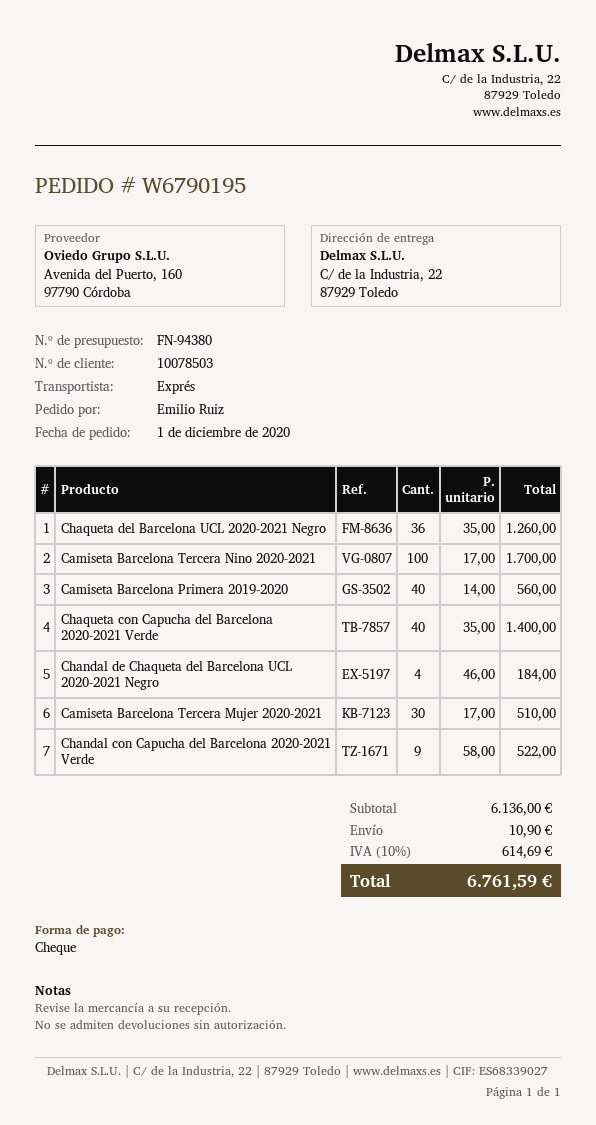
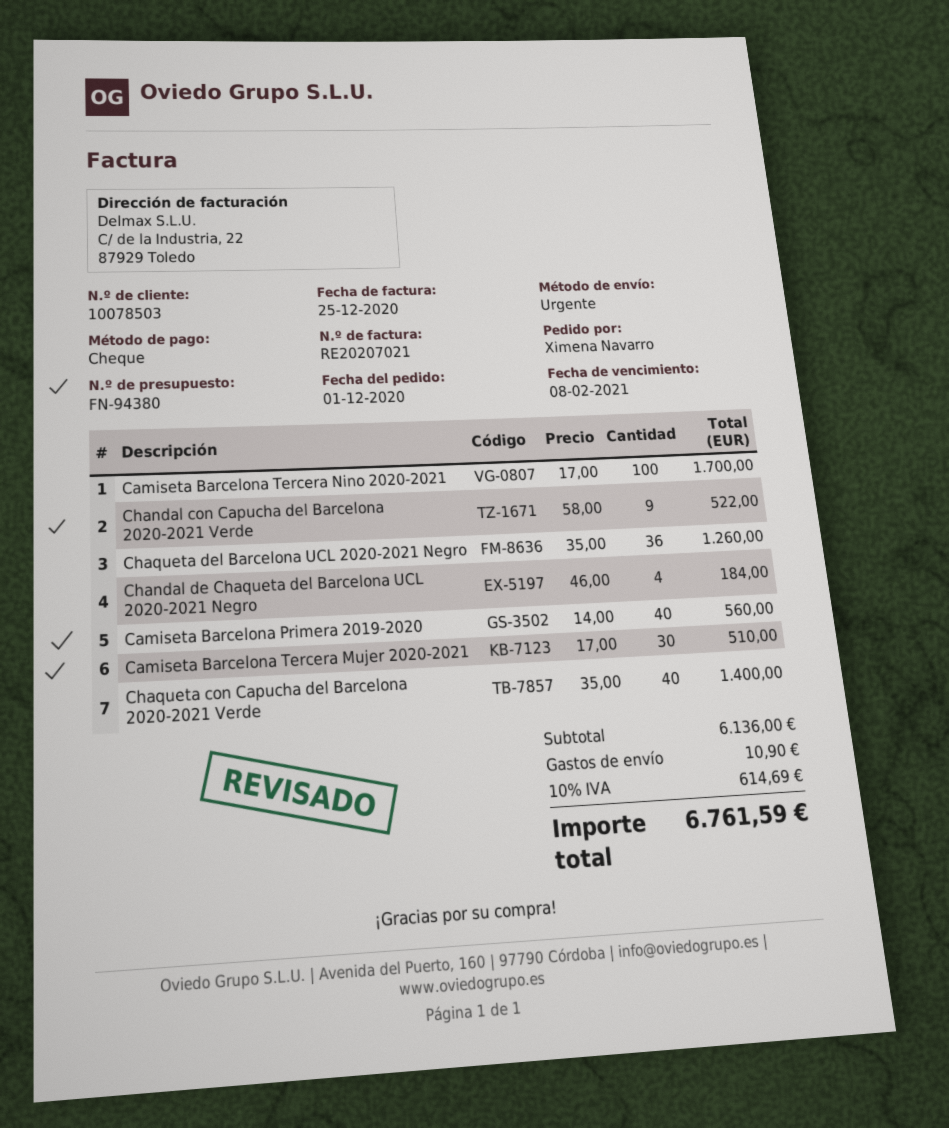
ordered by: Emilio Ruiz -> Ximena Navarro

